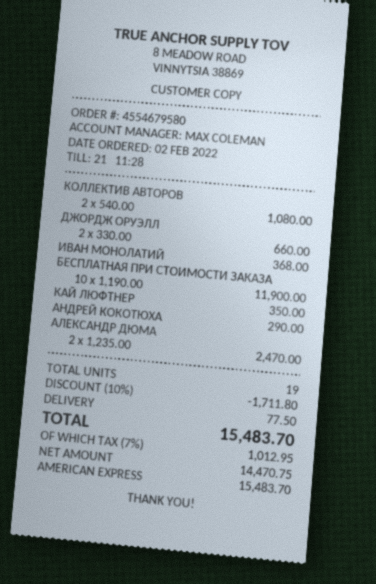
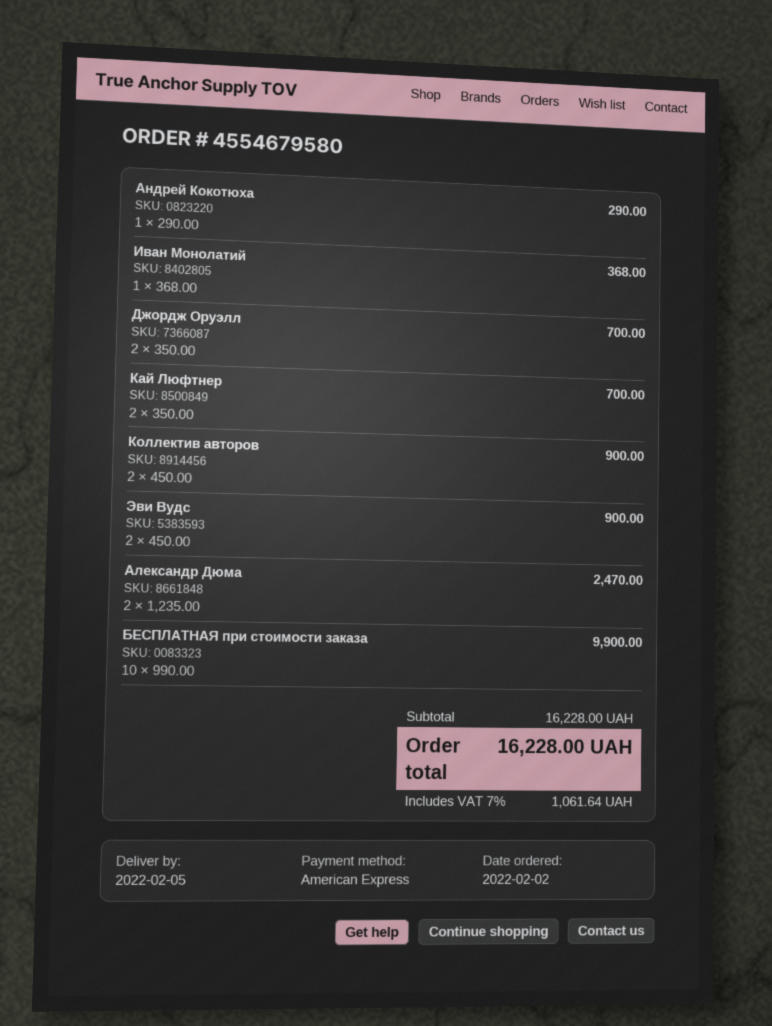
КОЛЛЕКТИВ АВТОРОВ: 2 x 540.00 = 1080.00 -> 2 x 450.00 = 900.00
ДЖОРДЖ ОРУЭЛЛ: 2 x 330.00 = 660.00 -> 2 x 350.00 = 700.00
БЕСПЛАТНАЯ ПРИ СТОИМОСТИ ЗАКАЗА: 10 x 1190.00 = 11900.00 -> 10 x 990.00 = 9900.00
КАЙ ЛЮФТНЕР: 1 x 350.00 = 350.00 -> 2 x 350.00 = 700.00
Эви Вудс: none -> 2 x 450.00 = 900.00
discount: 10% = 1711.80 -> none
shipping: 77.50 -> none
tax: 7% = 1012.95 -> 7% = 1061.64
total: 15483.70 -> 16228.00

